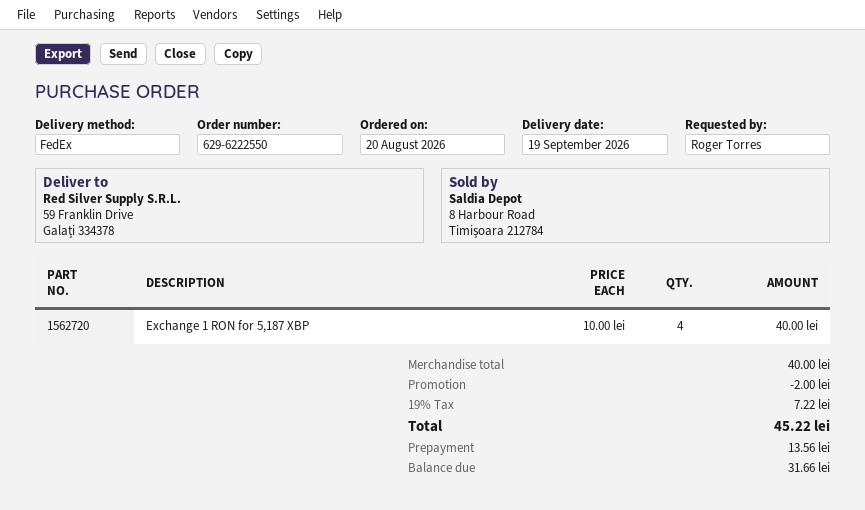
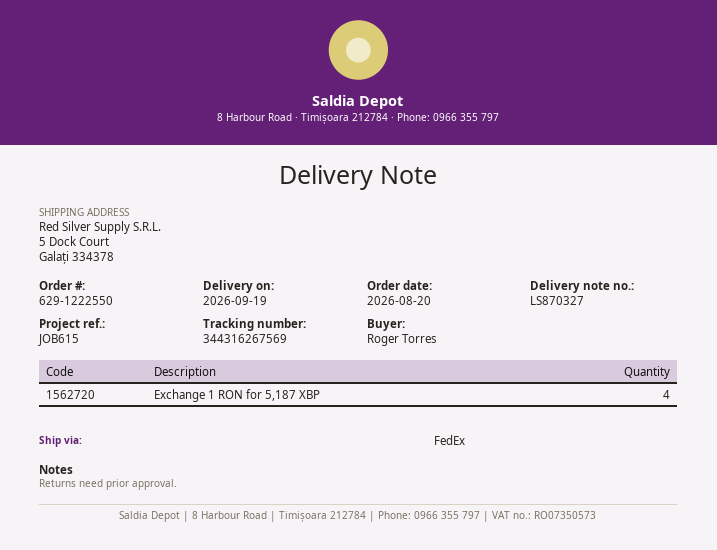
order number: 629-6222550 -> 629-1222550
ship to: 59 Franklin Drive, Galați 334378 -> 5 Dock Court, Galați 334378

